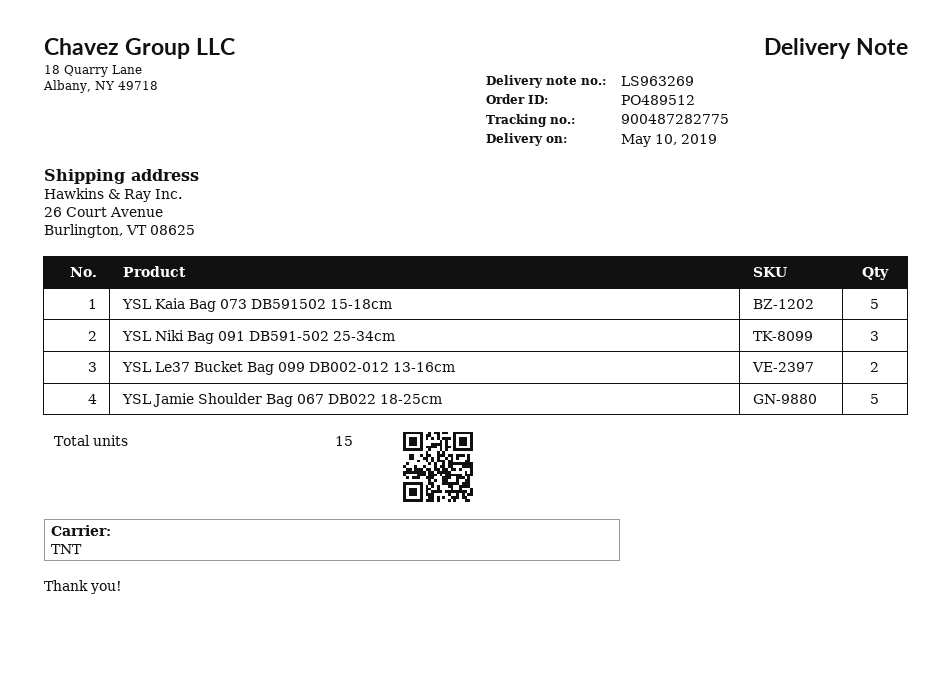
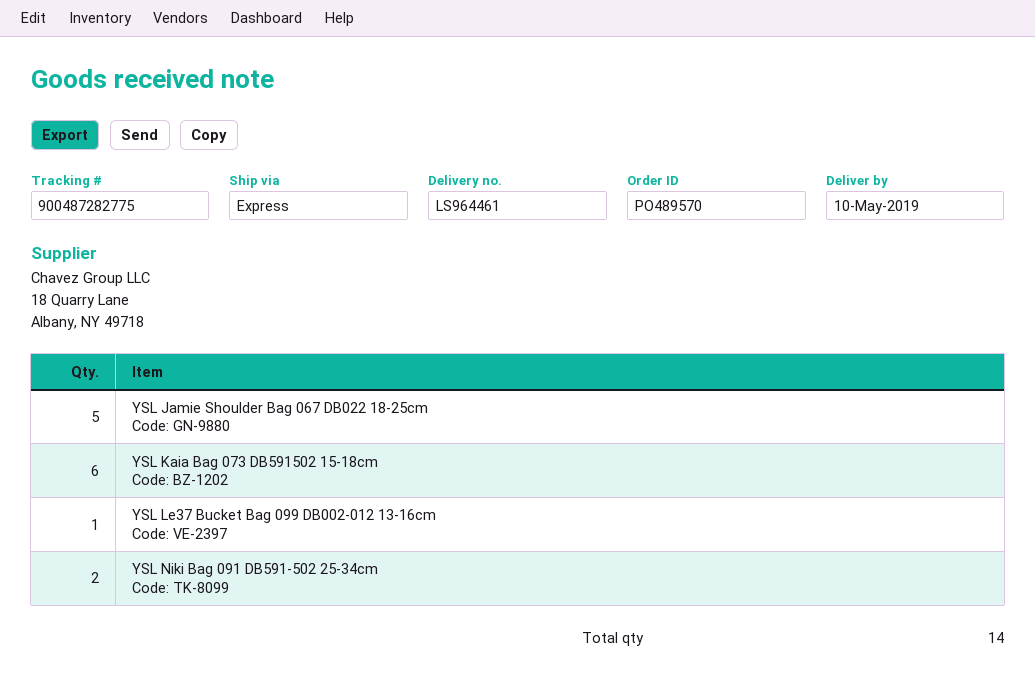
order number: PO489512 -> PO489570
delivery note number: LS963269 -> LS964461
shipping method: TNT -> express
YSL Kaia Bag 073 DB591502 15-18cm: 5 -> 6
YSL Niki Bag 091 DB591-502 25-34cm: 3 -> 2
YSL Le37 Bucket Bag 099 DB002-012 13-16cm: 2 -> 1
total quantity: 15 -> 14

